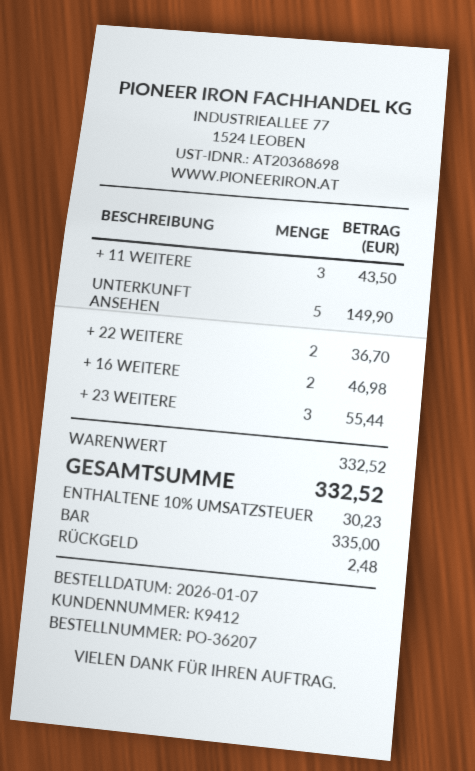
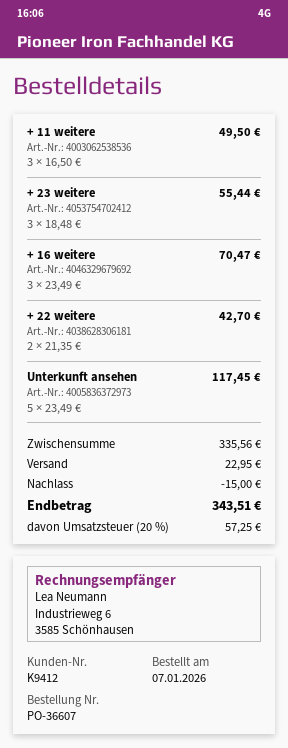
order number: PO-36207 -> PO-36607
+ 11 WEITERE: 3 for 43.50 -> 3 for 49.50
UNTERKUNFT ANSEHEN: 5 for 149.90 -> 5 for 117.45
+ 22 WEITERE: 2 for 36.70 -> 2 for 42.70
+ 16 WEITERE: 2 for 46.98 -> 3 for 70.47
subtotal: 332.52 -> 335.56
discount: none -> 15.00
shipping: none -> 22.95
tax: 10% = 30.23 -> 20% = 57.25
total: 332.52 -> 343.51

